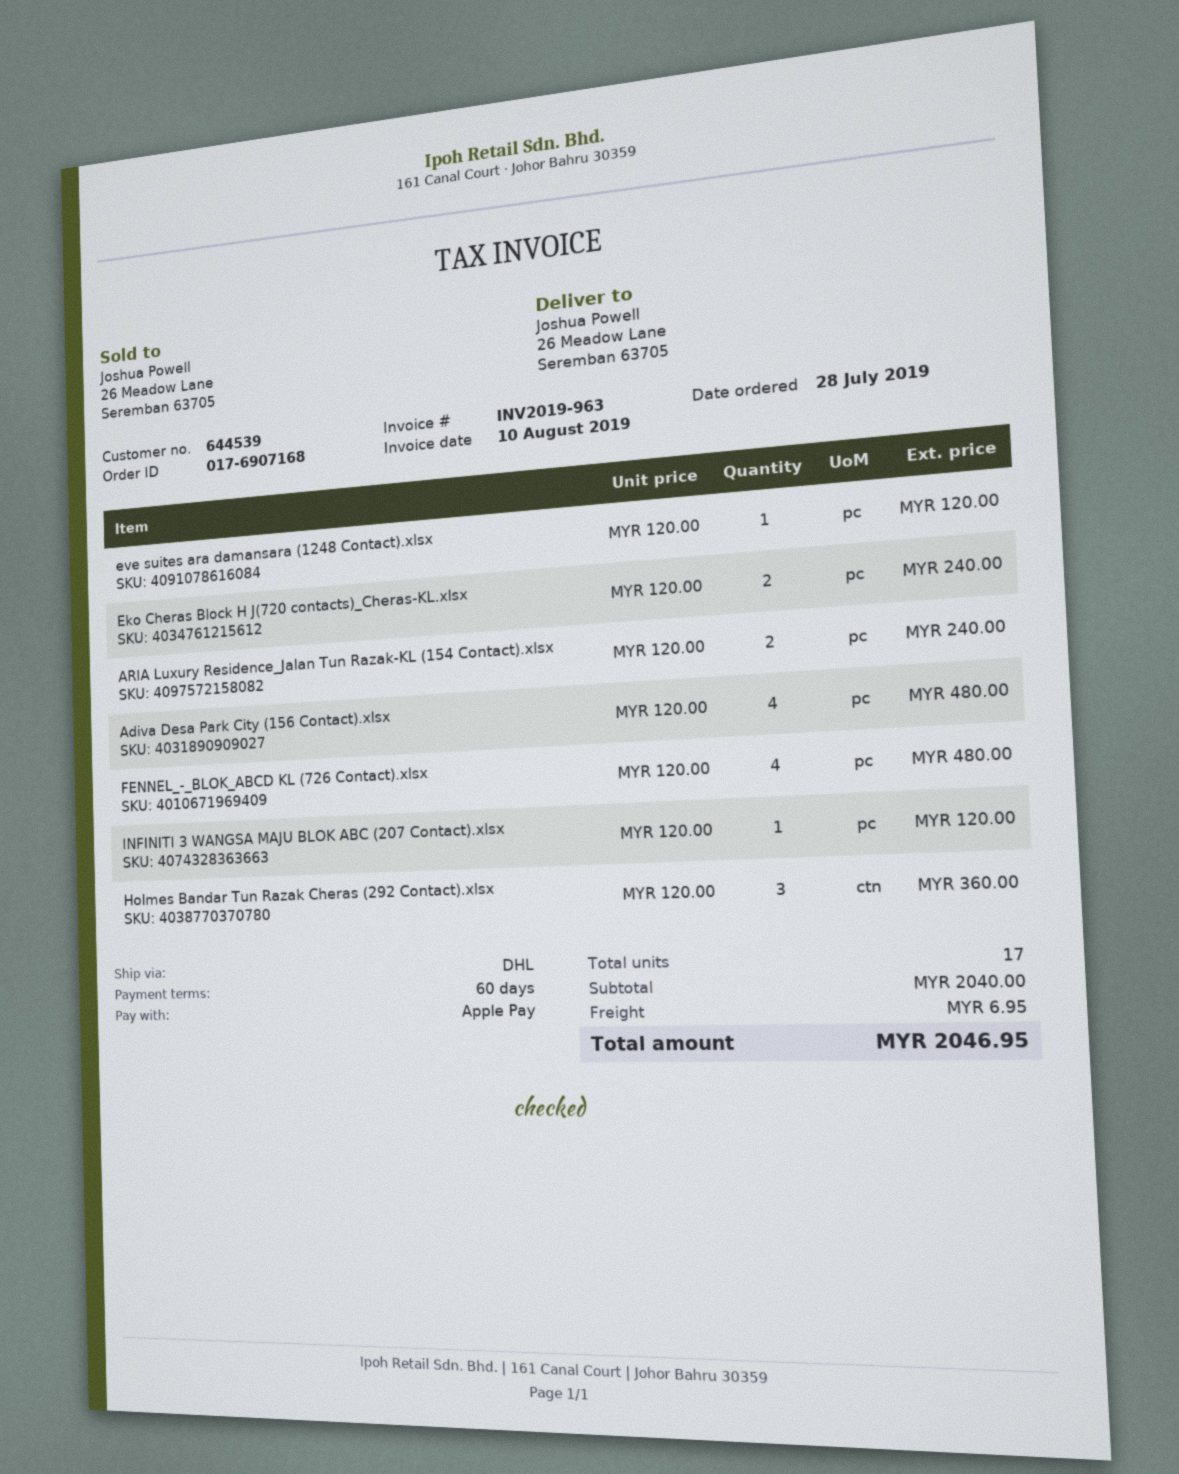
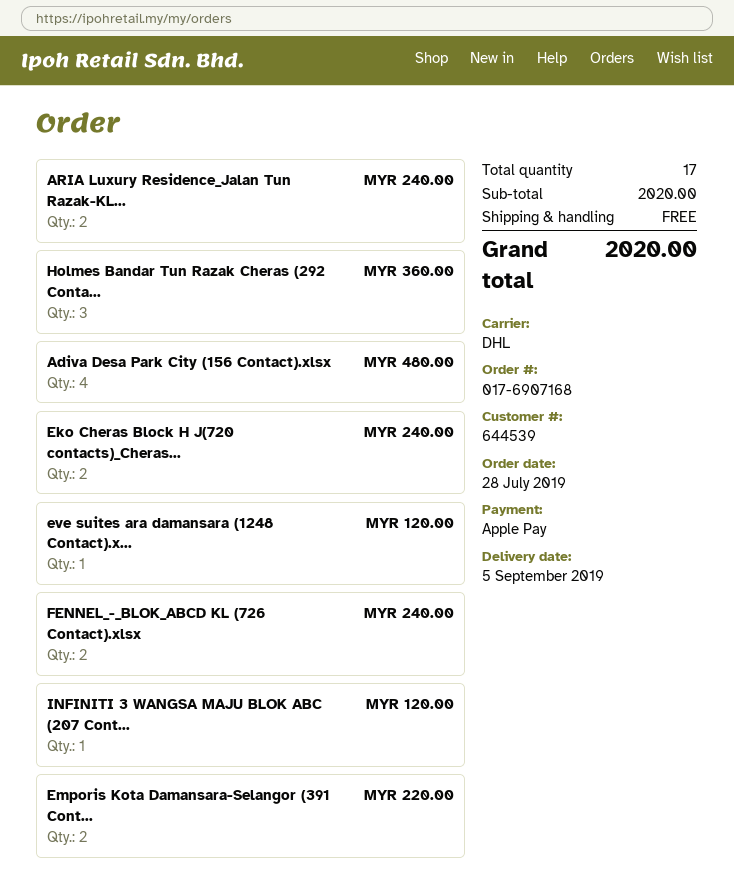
FENNEL_-_BLOK_ABCD KL (726 Contact).xlsx: 4 for 480.00 -> 2 for 240.00
Emporis Kota Damansara-Selangor (391 Cont...: none -> 2 for 220.00
subtotal: 2040.00 -> 2020.00
shipping: 6.95 -> 0.00
total: 2046.95 -> 2020.00

